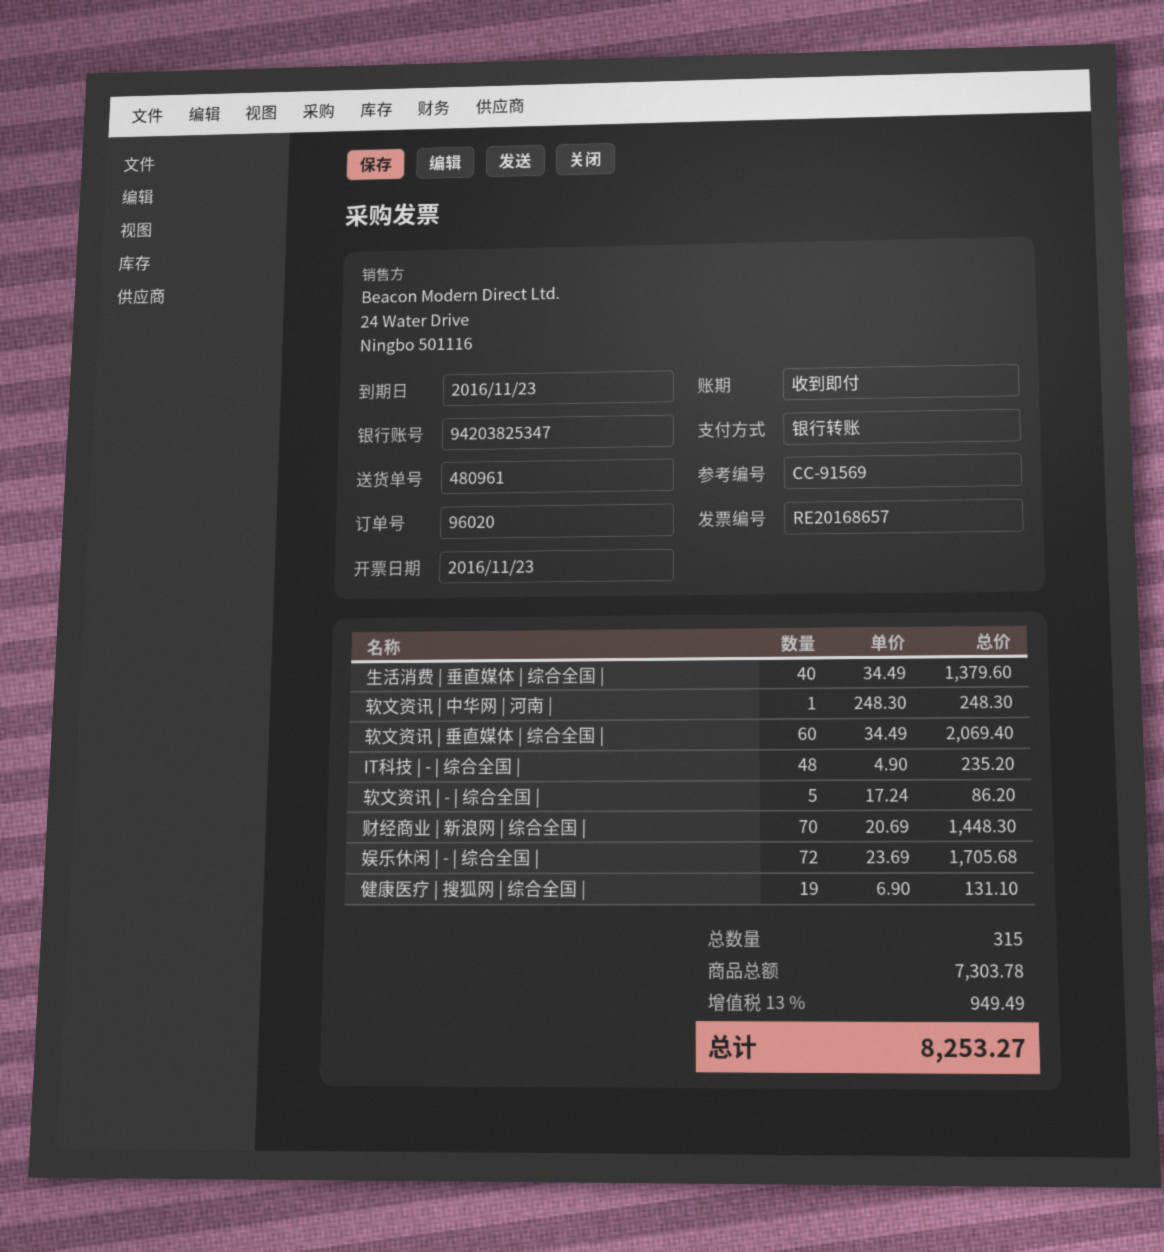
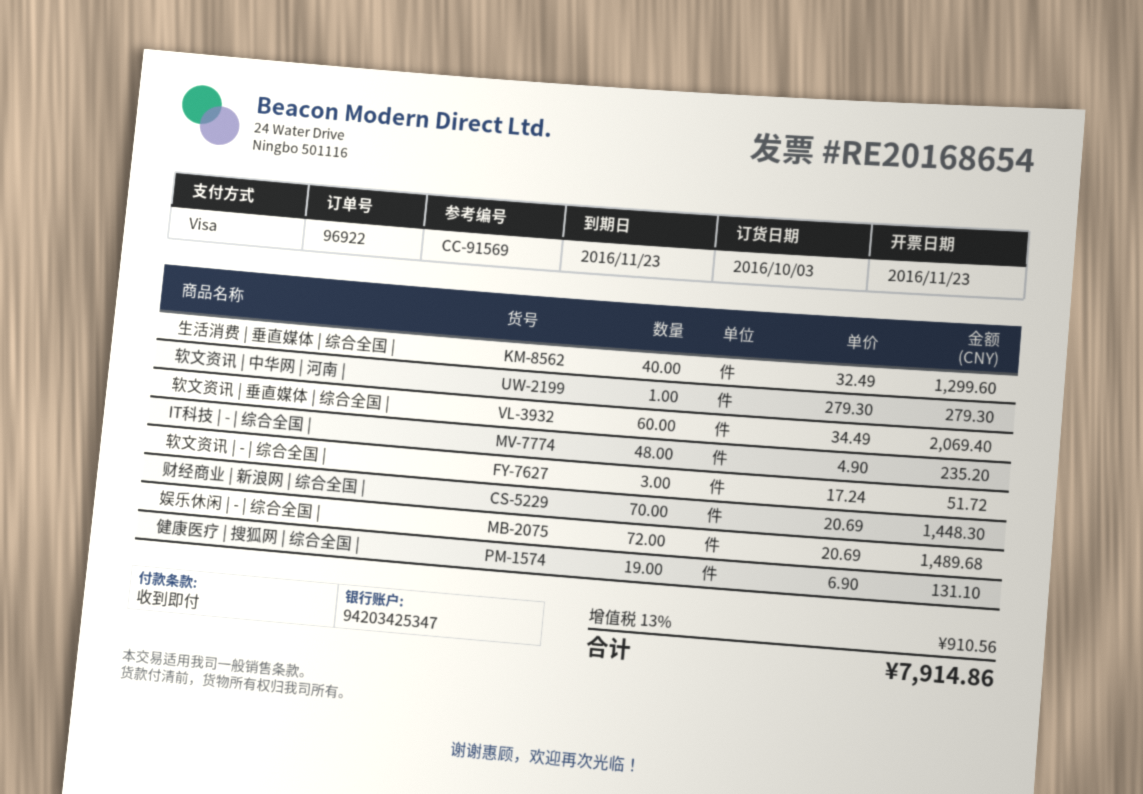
order number: 96020 -> 96922
invoice number: RE20168657 -> RE20168654
payment method: bank transfer -> Visa
bank account: 94203825347 -> 94203425347
生活消费 | 垂直媒体 | 综合全国 |: 40 x 34.49 = 1379.60 -> 40 x 32.49 = 1299.60
软文资讯 | 中华网 | 河南 |: 1 x 248.30 = 248.30 -> 1 x 279.30 = 279.30
软文资讯 | - | 综合全国 |: 5 x 17.24 = 86.20 -> 3 x 17.24 = 51.72
娱乐休闲 | - | 综合全国 |: 72 x 23.69 = 1705.68 -> 72 x 20.69 = 1489.68
tax: 13% = 949.49 -> 13% = 910.56
total: 8253.27 -> 7914.86

